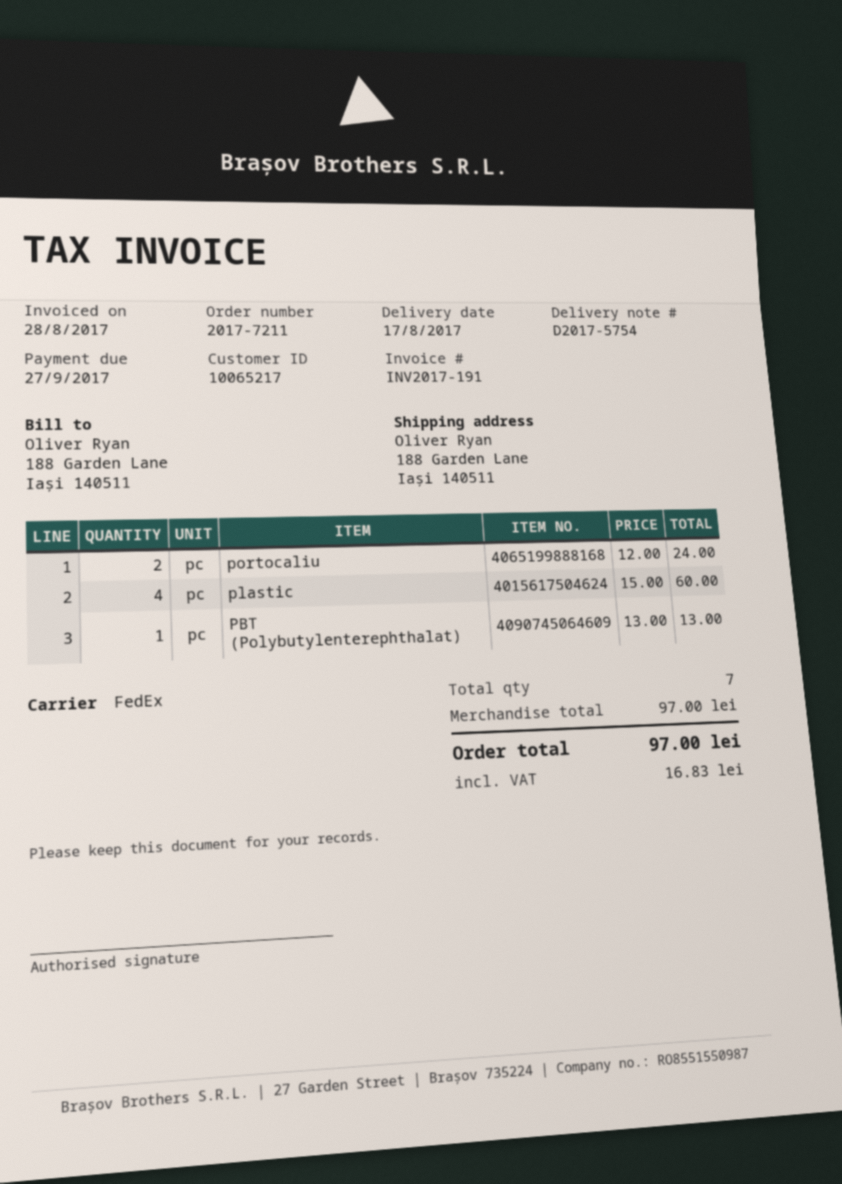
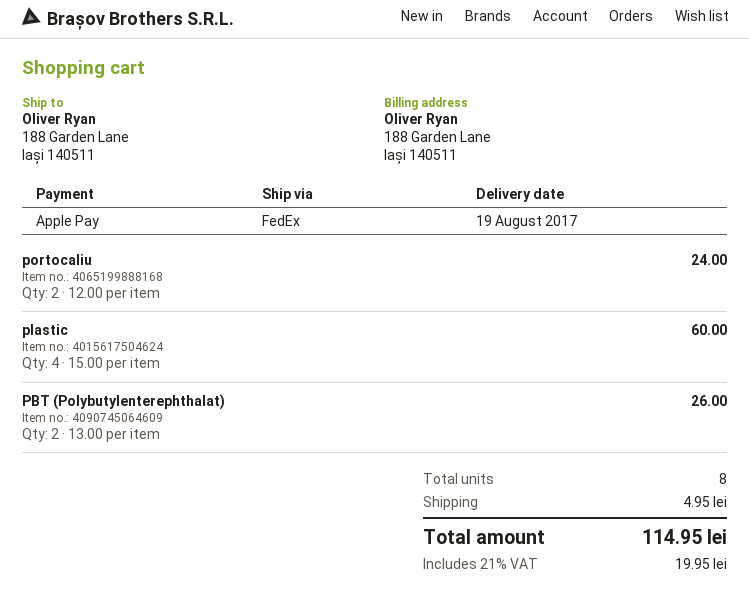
delivery date: 2017-08-17 -> 2017-08-19
PBT (Polybutylenterephthalat): 1 x 13.00 = 13.00 -> 2 x 13.00 = 26.00
total quantity: 7 -> 8
shipping: none -> 4.95
tax: 16.83 -> 19.95
total: 97.00 -> 114.95

